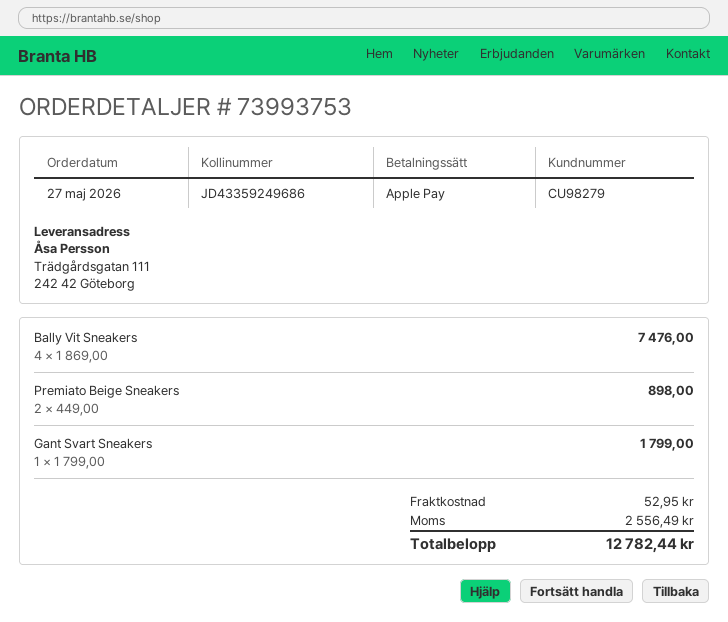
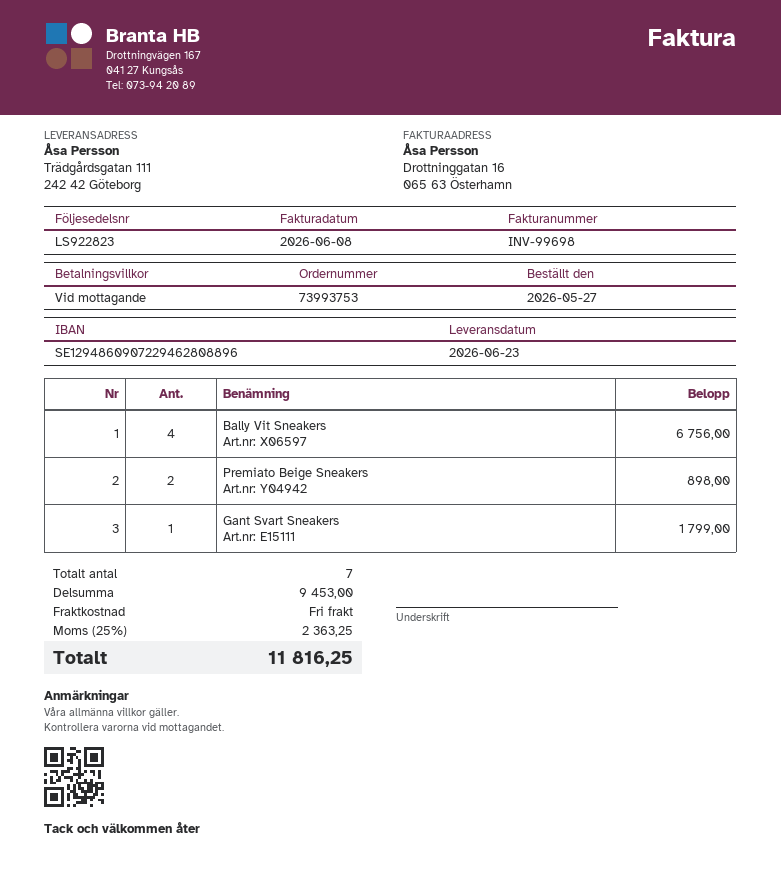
Bally Vit Sneakers: 4 for 7476.00 -> 4 for 6756.00
shipping: 52.95 -> 0.00
tax: 2556.49 -> 2363.25
total: 12782.44 -> 11816.25

